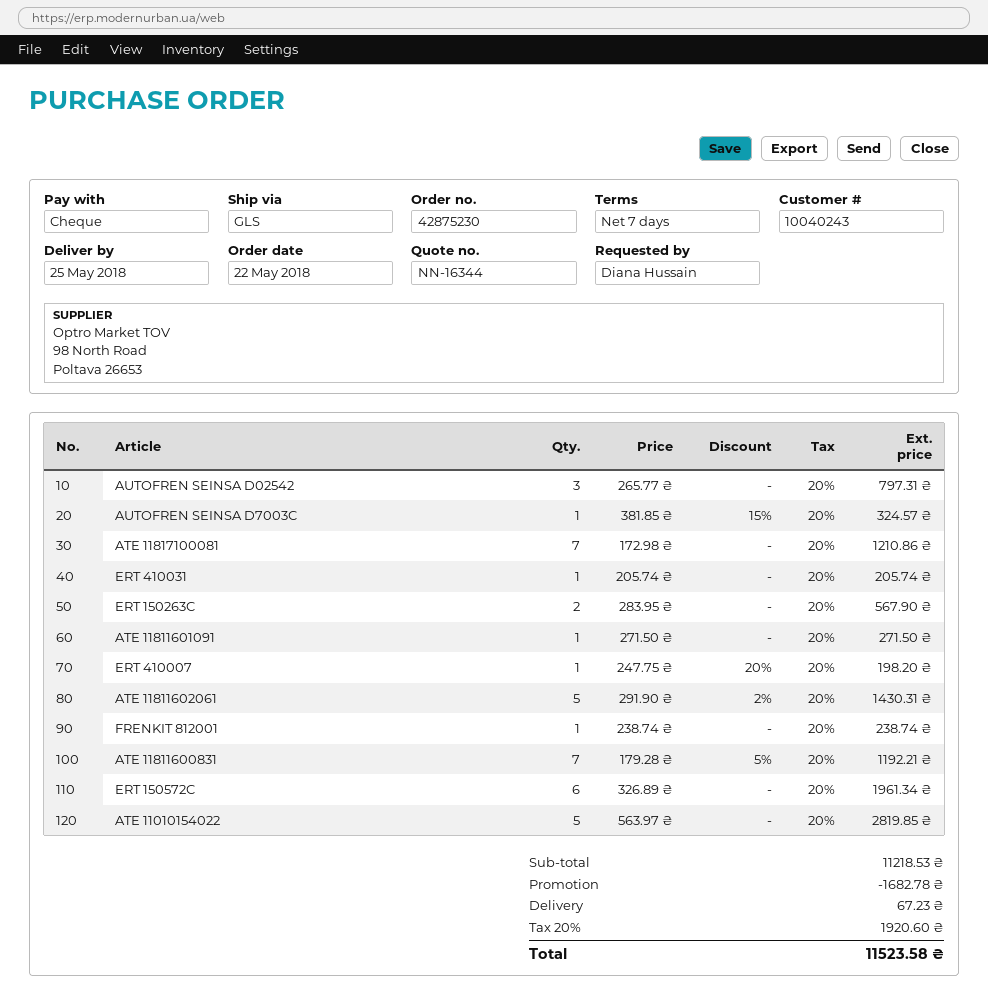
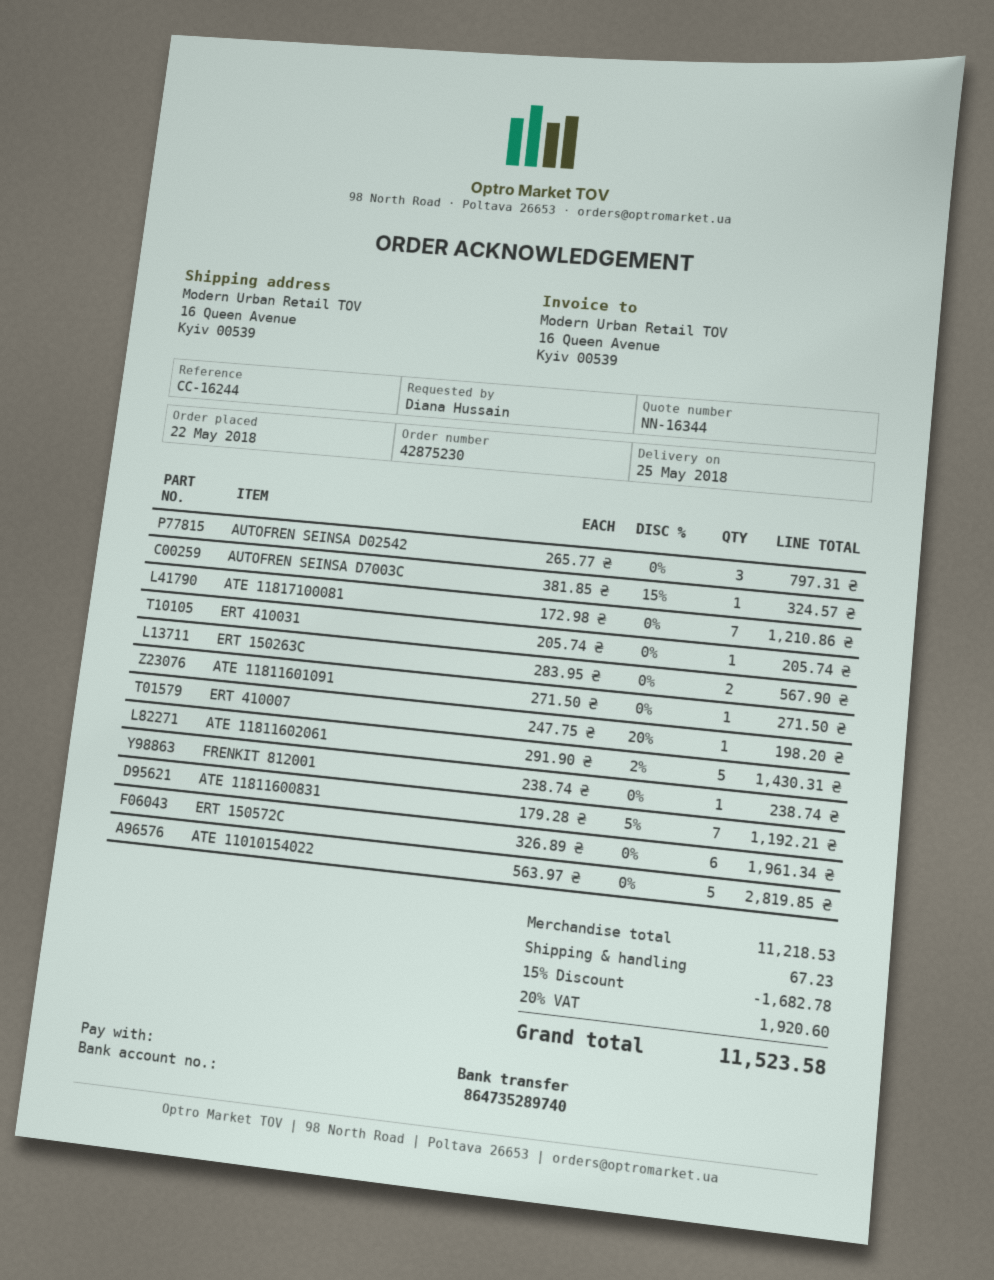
payment method: cheque -> bank transfer

